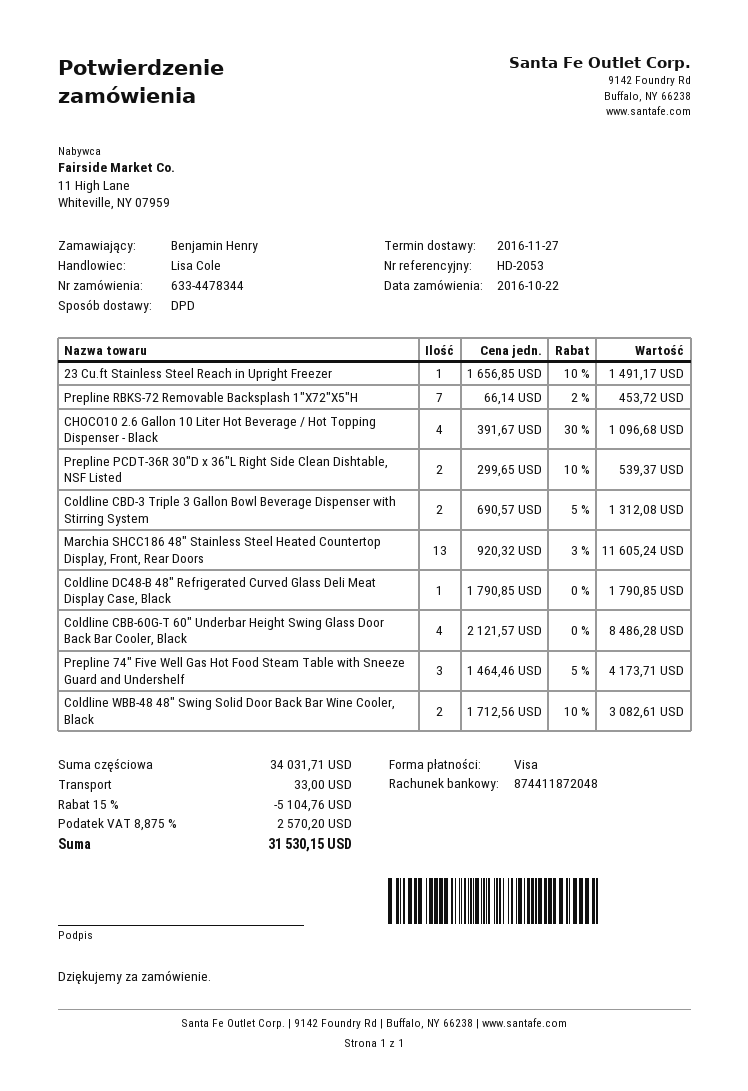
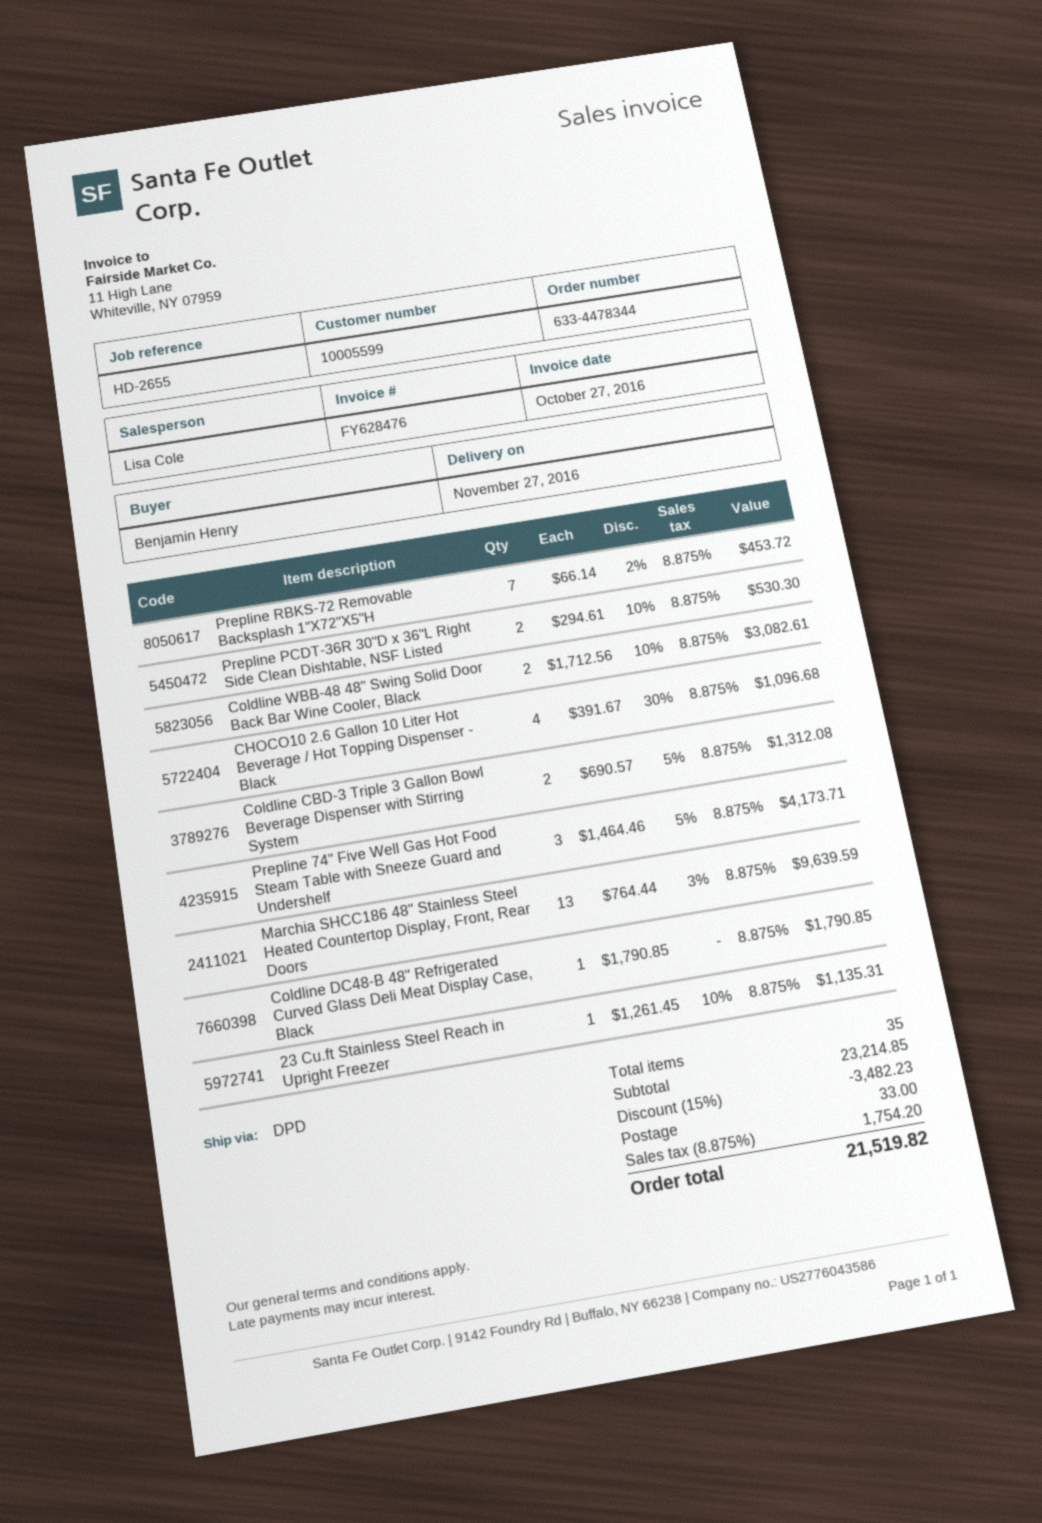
reference: HD-2053 -> HD-2655
23 Cu.ft Stainless Steel Reach in Upright Freezer: 1 x 1656.85 - 10% = 1491.17 -> 1 x 1261.45 - 10% = 1135.31
Prepline PCDT-36R 30"D x 36"L Right Side Clean Dishtable, NSF Listed: 2 x 299.65 - 10% = 539.37 -> 2 x 294.61 - 10% = 530.30
Marchia SHCC186 48" Stainless Steel Heated Countertop Display, Front, Rear Doors: 13 x 920.32 - 3% = 11605.24 -> 13 x 764.44 - 3% = 9639.59
Coldline CBB-60G-T 60" Underbar Height Swing Glass Door Back Bar Cooler, Black: 4 x 2121.57 = 8486.28 -> none
subtotal: 34031.71 -> 23214.85
discount: 15% = 5104.76 -> 15% = 3482.23
tax: 8.875% = 2570.20 -> 8.875% = 1754.20
total: 31530.15 -> 21519.82

